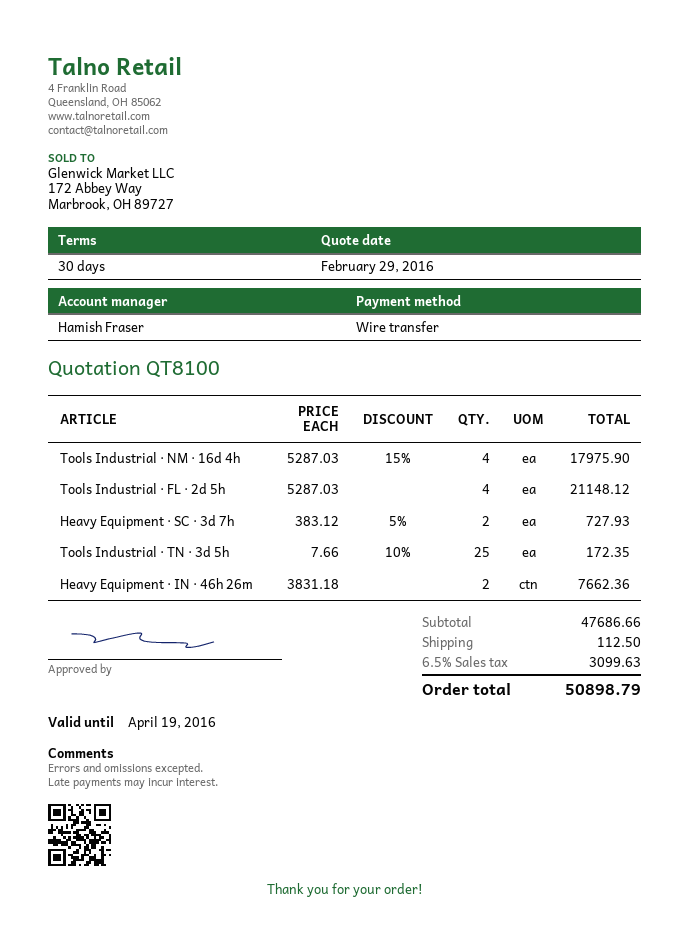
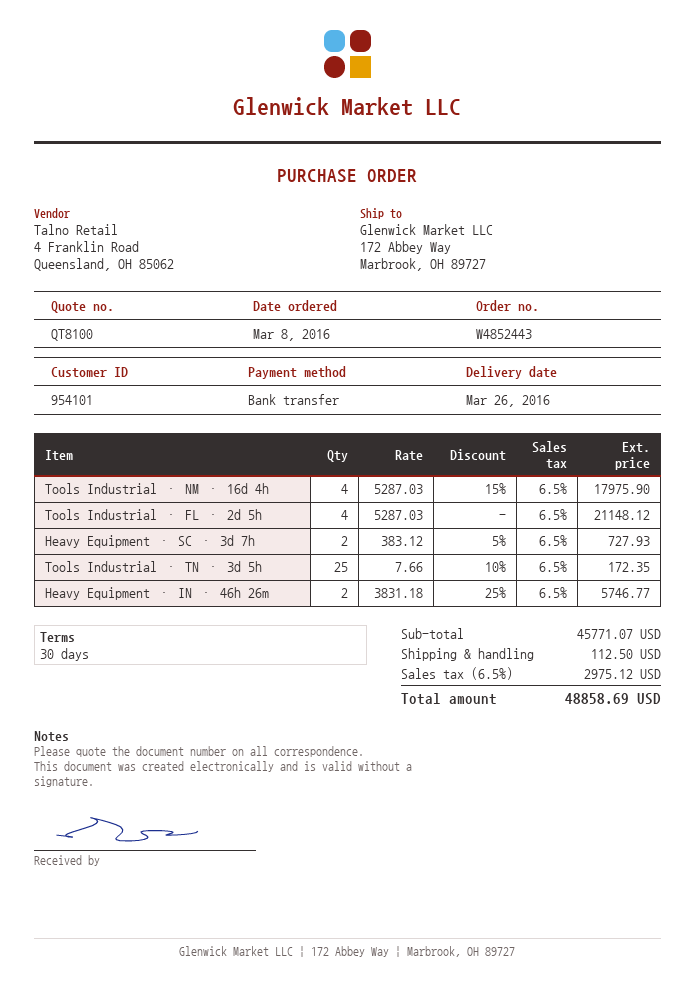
Heavy Equipment · IN · 46h 26m: 2 x 3831.18 = 7662.36 -> 2 x 3831.18 - 25% = 5746.77
subtotal: 47686.66 -> 45771.07
tax: 6.5% = 3099.63 -> 6.5% = 2975.12
total: 50898.79 -> 48858.69

